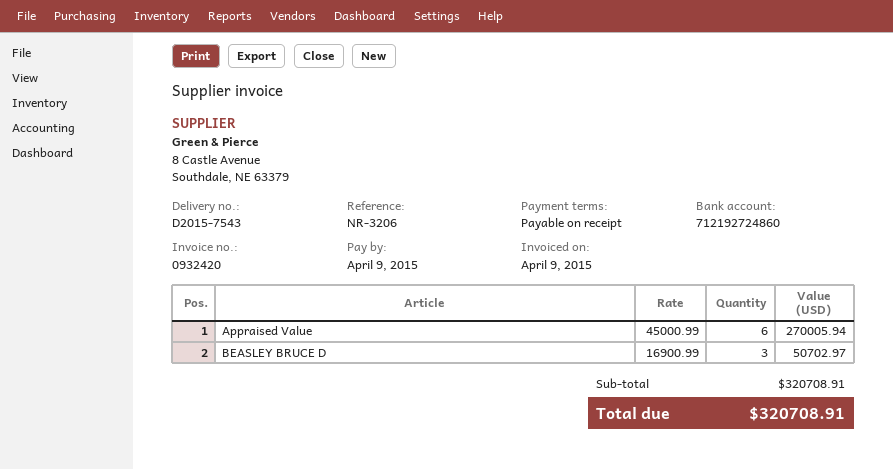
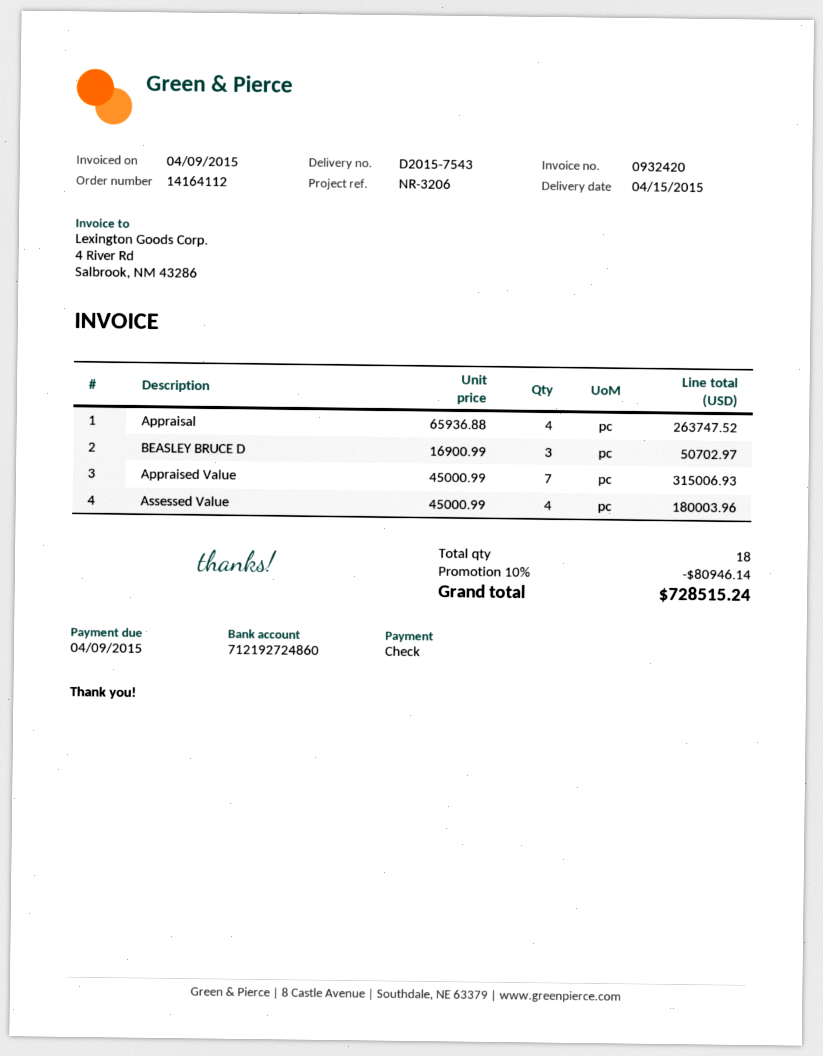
Appraised Value: 6 x 45000.99 = 270005.94 -> 7 x 45000.99 = 315006.93
Appraisal: none -> 4 x 65936.88 = 263747.52
Assessed Value: none -> 4 x 45000.99 = 180003.96
discount: none -> 10% = 80946.14
total: 320708.91 -> 728515.24

